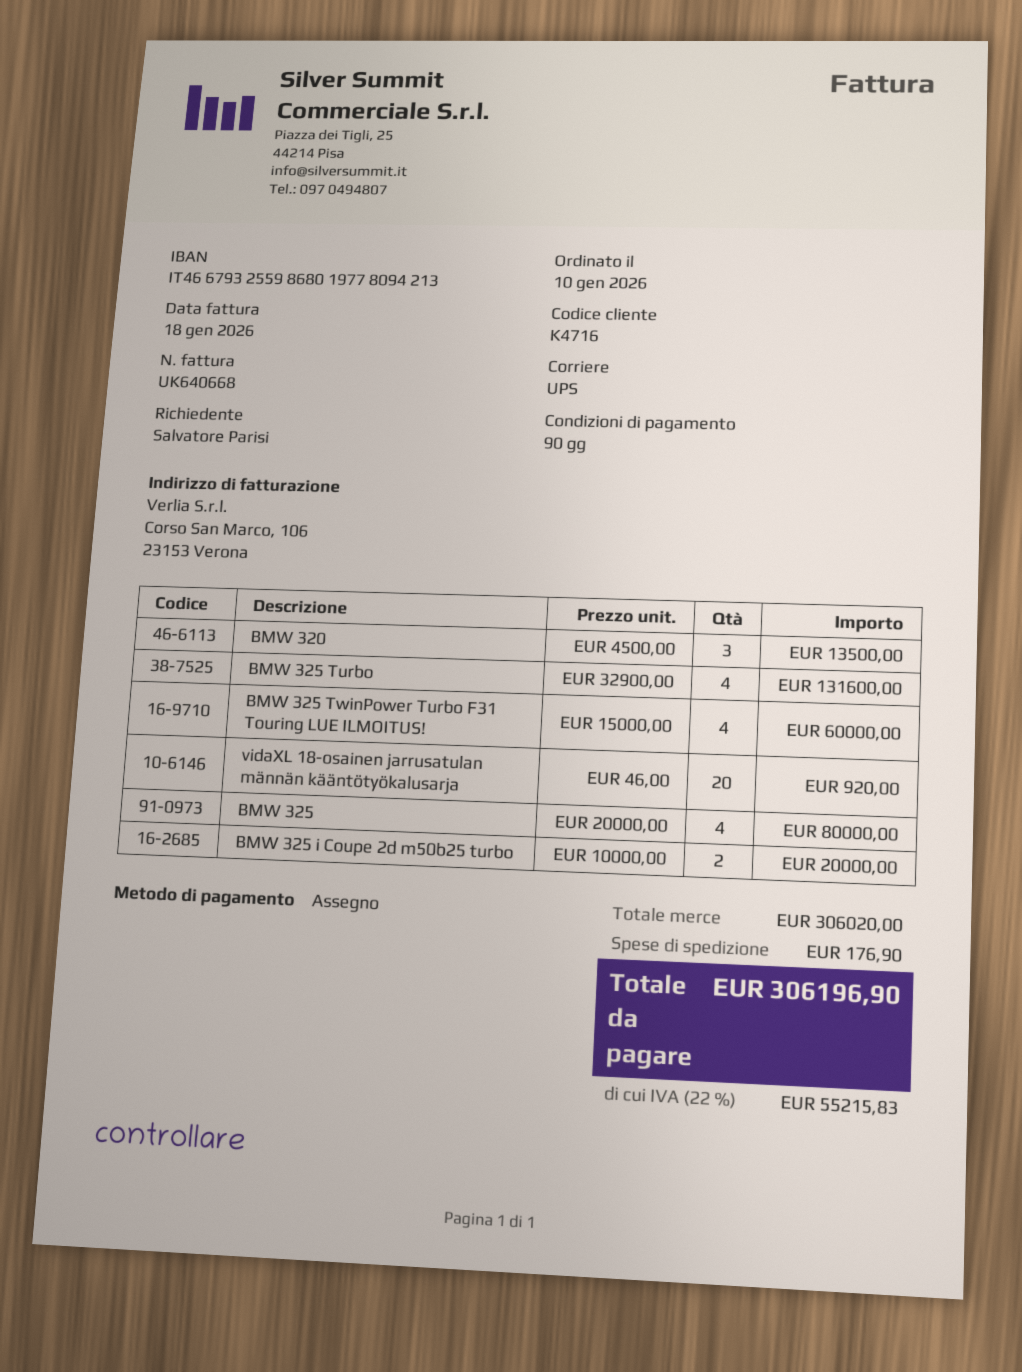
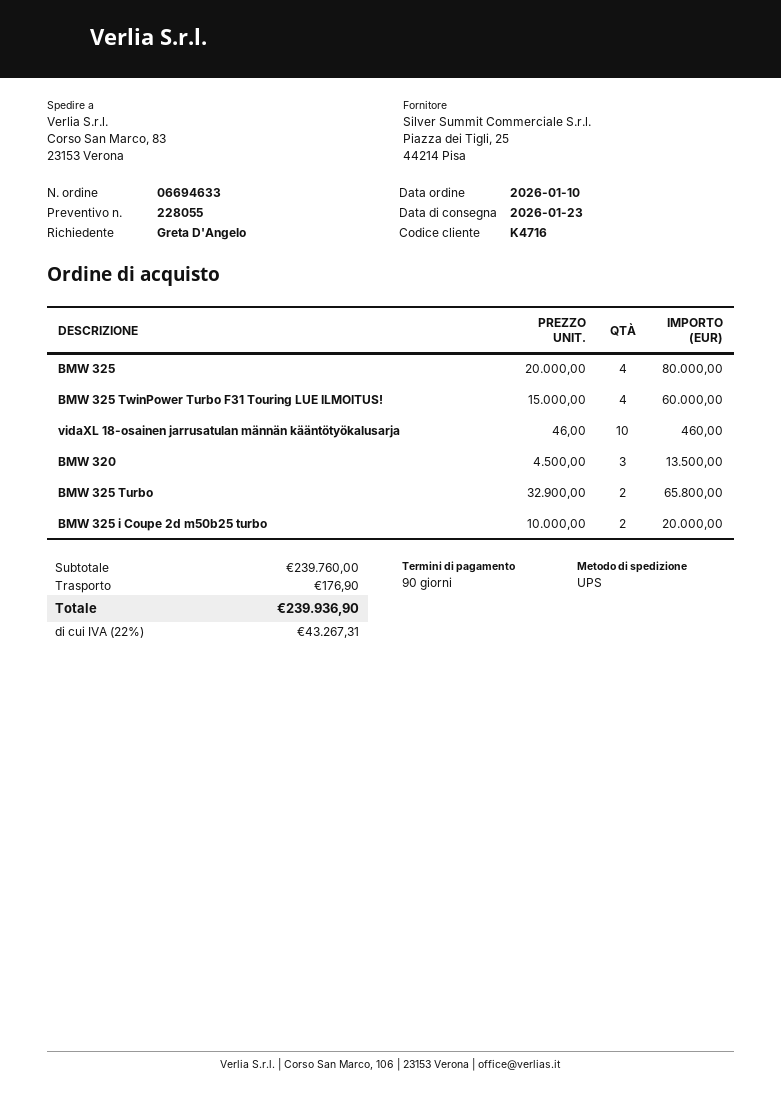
ordered by: Salvatore Parisi -> Greta D'Angelo
BMW 325 Turbo: 4 x 32900.00 = 131600.00 -> 2 x 32900.00 = 65800.00
vidaXL 18-osainen jarrusatulan männän kääntötyökalusarja: 20 x 46.00 = 920.00 -> 10 x 46.00 = 460.00
subtotal: 306020.00 -> 239760.00
tax: 22% = 55215.83 -> 22% = 43267.31
total: 306196.90 -> 239936.90

